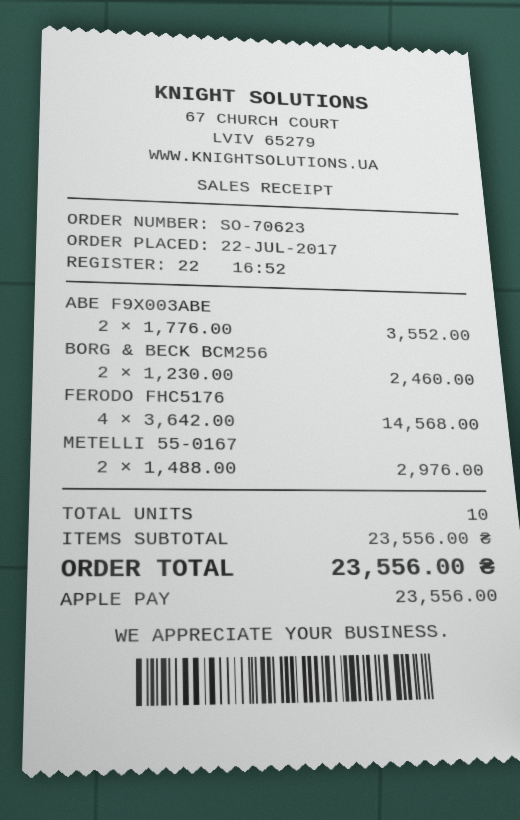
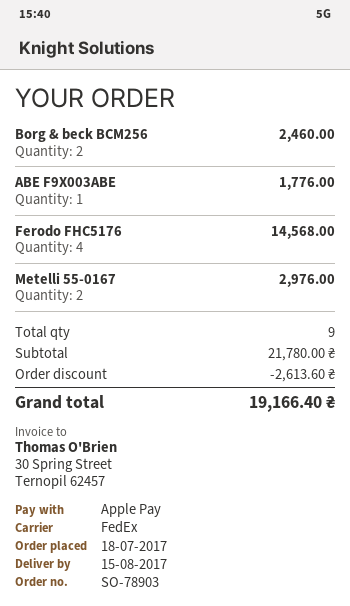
order number: SO-70623 -> SO-78903
order date: 2017-07-22 -> 2017-07-18
ABE F9X003ABE: 2 for 3552.00 -> 1 for 1776.00
total quantity: 10 -> 9
subtotal: 23556.00 -> 21780.00
discount: none -> 2613.60
total: 23556.00 -> 19166.40

